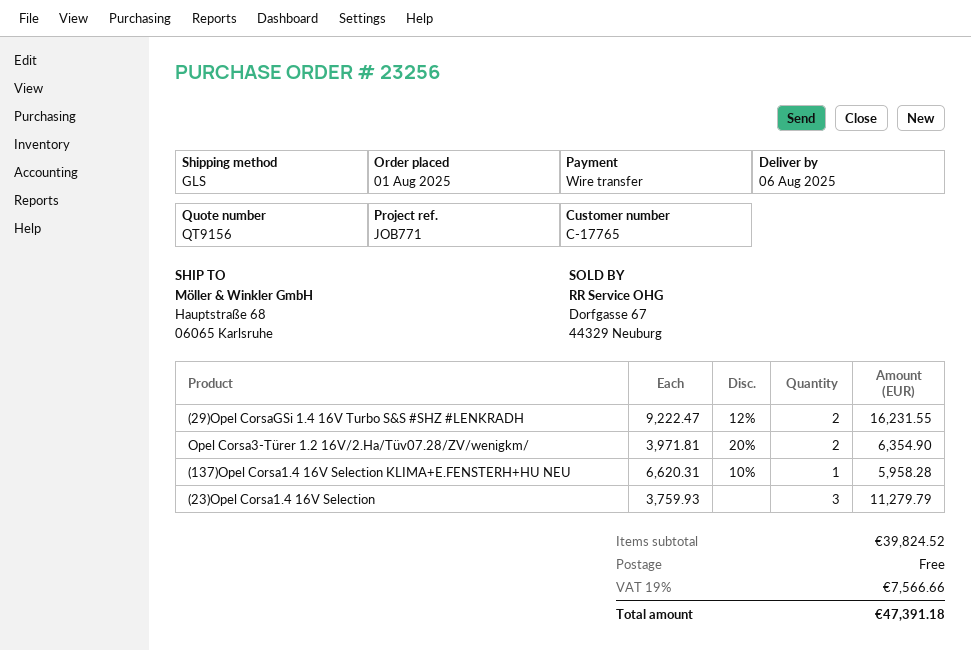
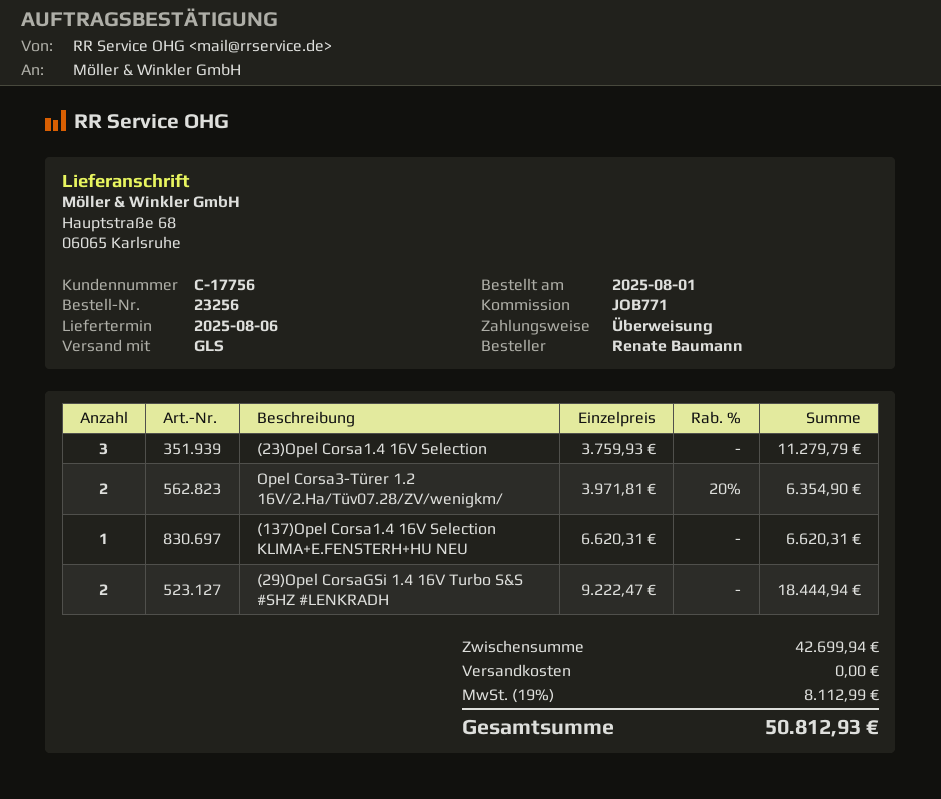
customer number: C-17765 -> C-17756
(29)Opel CorsaGSi 1.4 16V Turbo S&S #SHZ #LENKRADH: 2 x 9222.47 - 12% = 16231.55 -> 2 x 9222.47 = 18444.94
(137)Opel Corsa1.4 16V Selection KLIMA+E.FENSTERH+HU NEU: 1 x 6620.31 - 10% = 5958.28 -> 1 x 6620.31 = 6620.31
subtotal: 39824.52 -> 42699.94
tax: 19% = 7566.66 -> 19% = 8112.99
total: 47391.18 -> 50812.93

